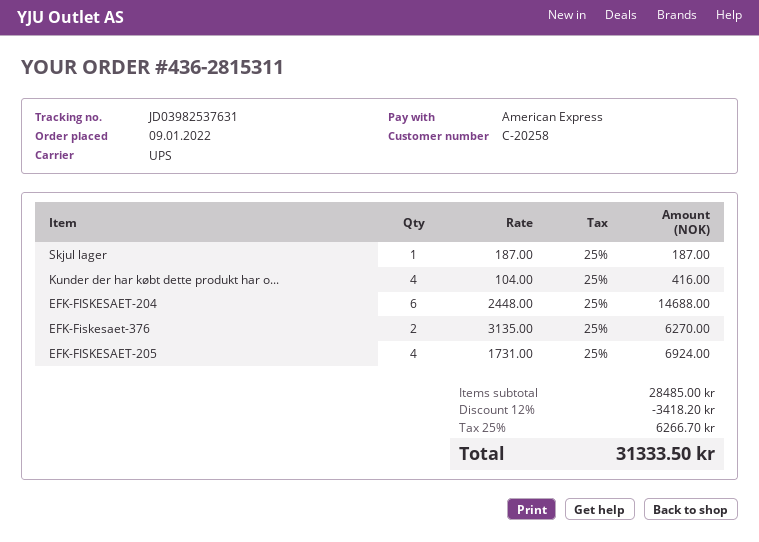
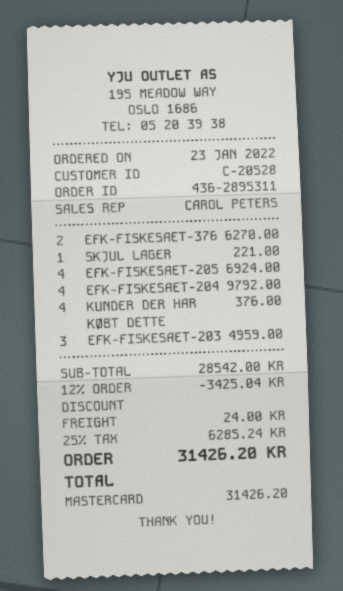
order number: 436-2815311 -> 436-2895311
order date: 2022-01-09 -> 2022-01-23
customer number: C-20258 -> C-20528
payment method: American Express -> Mastercard
Skjul lager: 1 for 187.00 -> 1 for 221.00
Kunder der har købt dette produkt har o...: 4 for 416.00 -> 4 for 376.00
EFK-FISKESAET-204: 6 for 14688.00 -> 4 for 9792.00
EFK-FISKESAET-203: none -> 3 for 4959.00
subtotal: 28485.00 -> 28542.00
discount: 12% = 3418.20 -> 12% = 3425.04
shipping: none -> 24.00
tax: 25% = 6266.70 -> 25% = 6285.24
total: 31333.50 -> 31426.20

